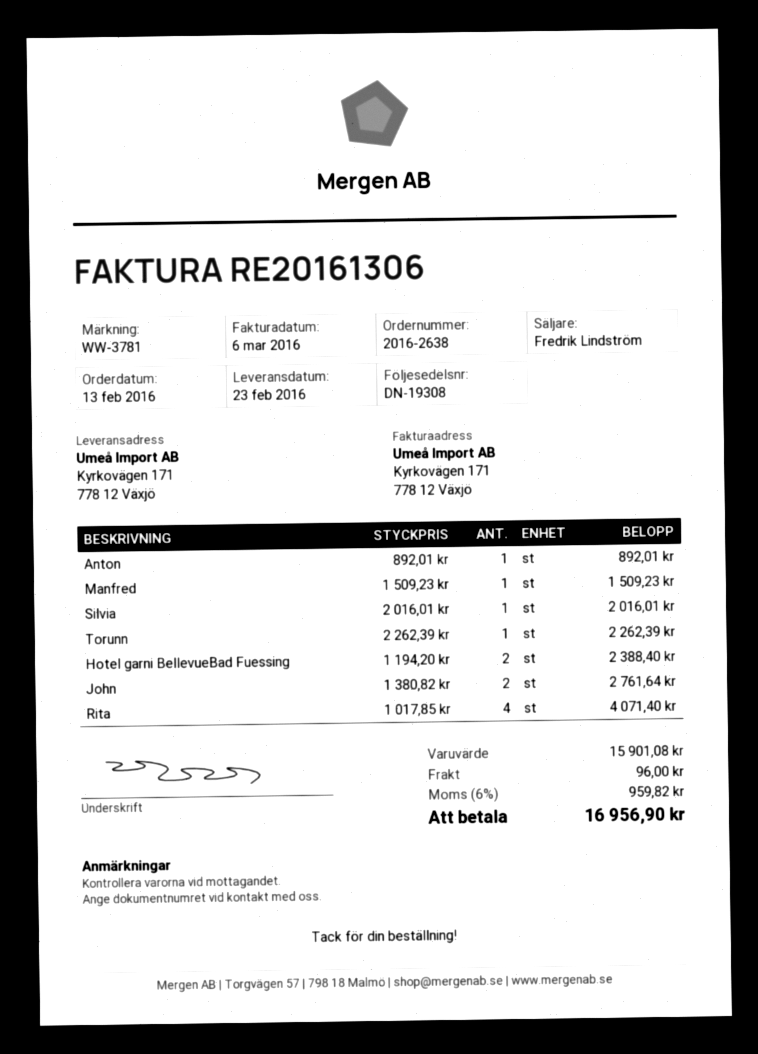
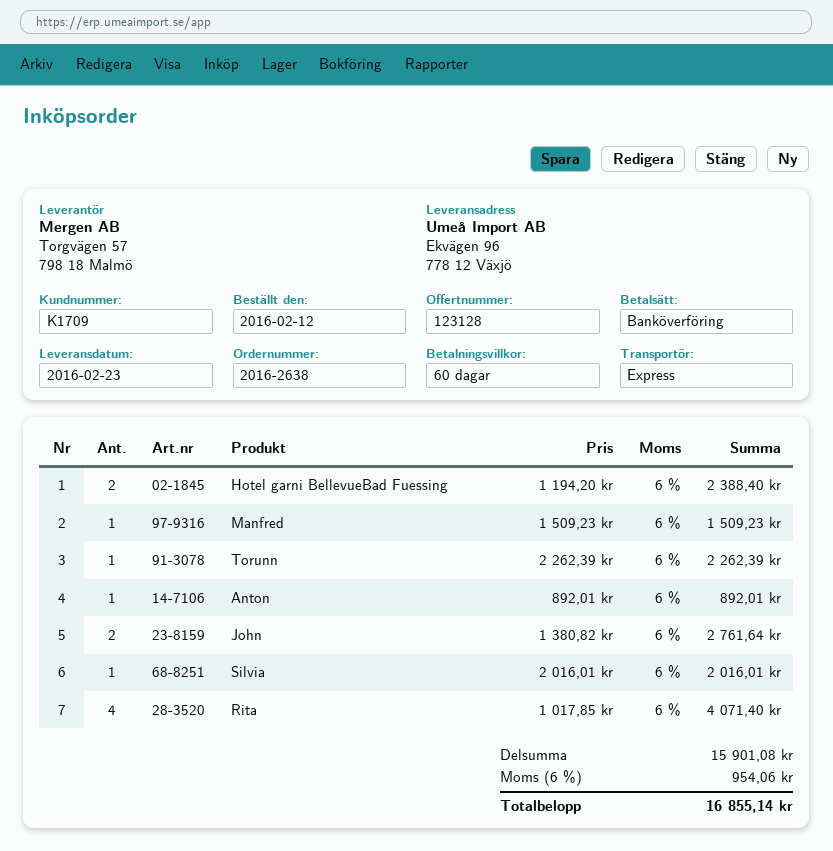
order date: 2016-02-13 -> 2016-02-12
ship to: Kyrkovägen 171, 778 12 Växjö -> Ekvägen 96, 778 12 Växjö
shipping: 96.00 -> none
tax: 6% = 959.82 -> 6% = 954.06
total: 16956.90 -> 16855.14

